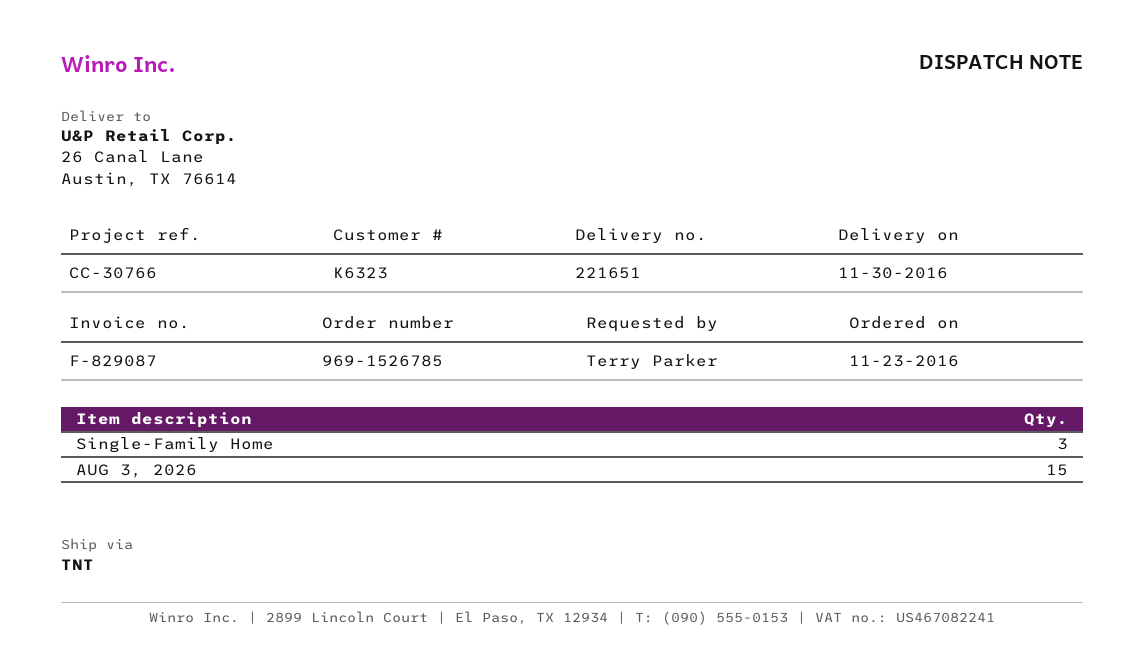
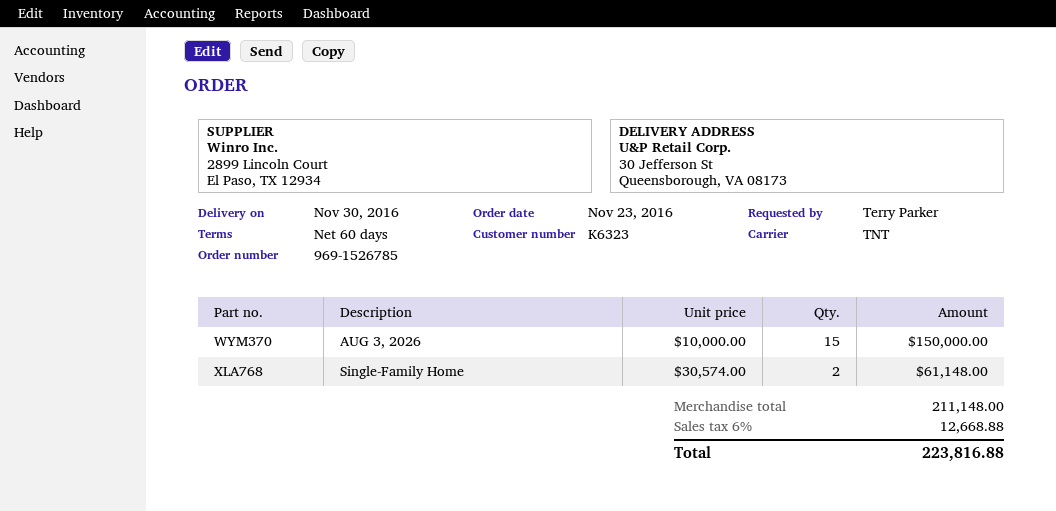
ship to: 26 Canal Lane, Austin, TX 76614 -> 30 Jefferson St, Queensborough, VA 08173
Single-Family Home: 3 -> 2

